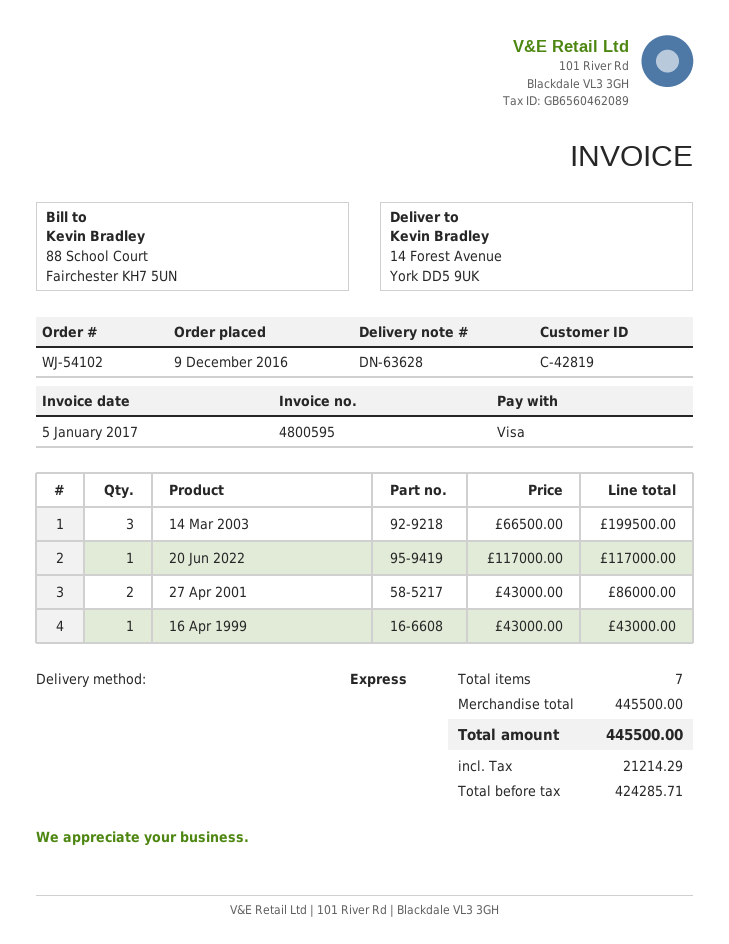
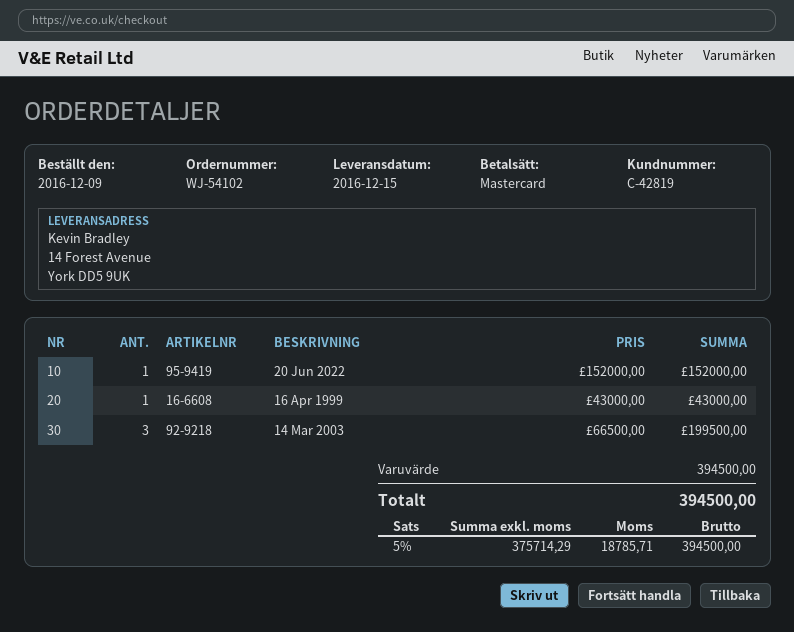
payment method: Visa -> Mastercard
20 Jun 2022: 1 x 117000.00 = 117000.00 -> 1 x 152000.00 = 152000.00
27 Apr 2001: 2 x 43000.00 = 86000.00 -> none
subtotal: 445500.00 -> 394500.00
net: 424285.71 -> 375714.29
tax: 21214.29 -> 18785.71
total: 445500.00 -> 394500.00

